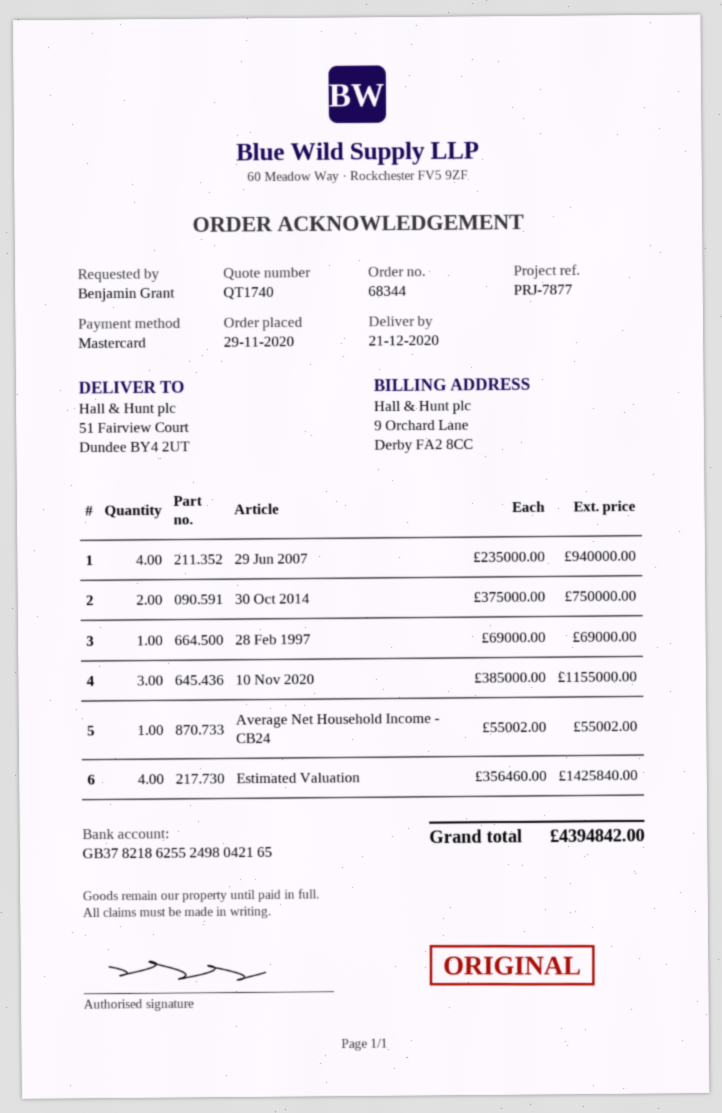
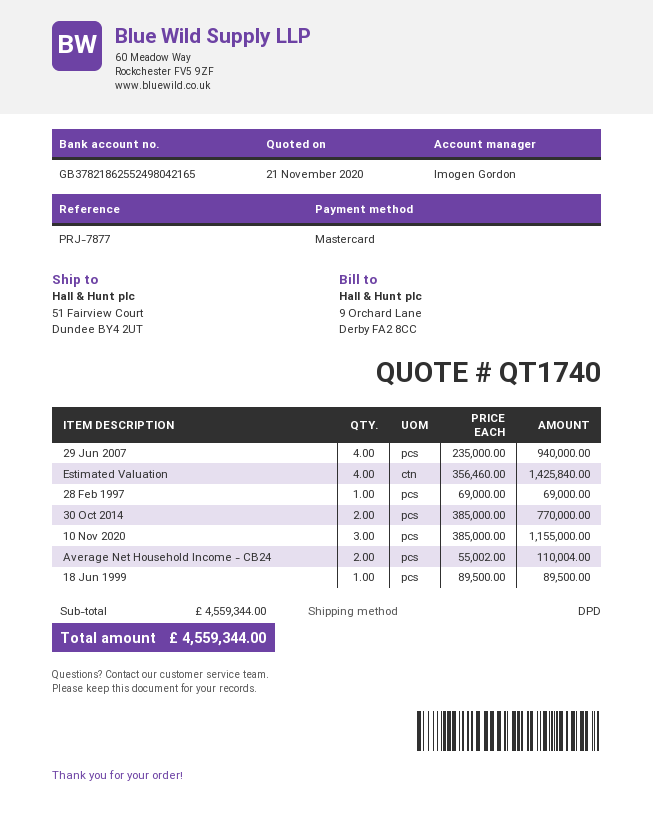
30 Oct 2014: 2 x 375000.00 = 750000.00 -> 2 x 385000.00 = 770000.00
Average Net Household Income - CB24: 1 x 55002.00 = 55002.00 -> 2 x 55002.00 = 110004.00
18 Jun 1999: none -> 1 x 89500.00 = 89500.00
total: 4394842.00 -> 4559344.00

